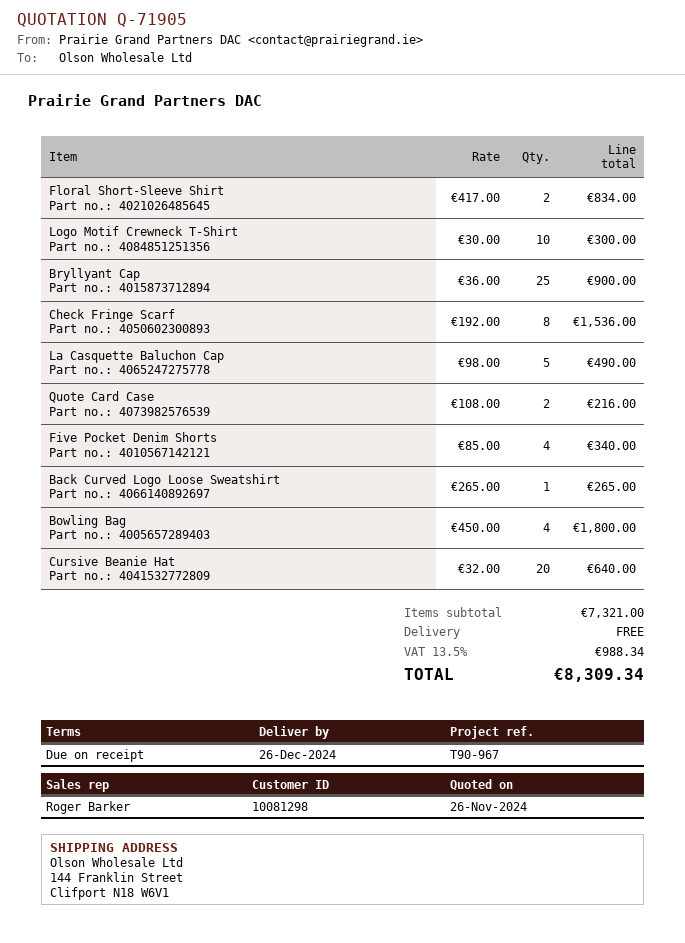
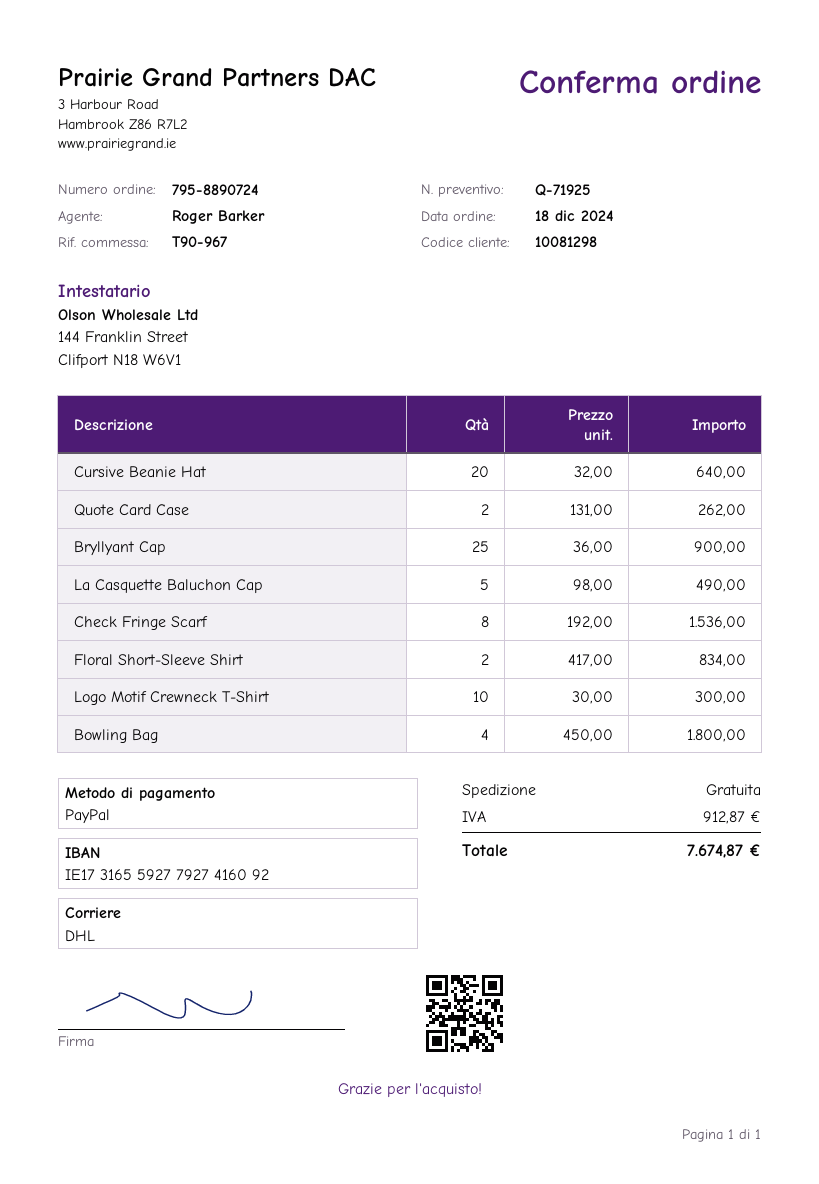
quote number: Q-71905 -> Q-71925
Quote Card Case: 2 x 108.00 = 216.00 -> 2 x 131.00 = 262.00
Five Pocket Denim Shorts: 4 x 85.00 = 340.00 -> none
Back Curved Logo Loose Sweatshirt: 1 x 265.00 = 265.00 -> none
tax: 988.34 -> 912.87
total: 8309.34 -> 7674.87

